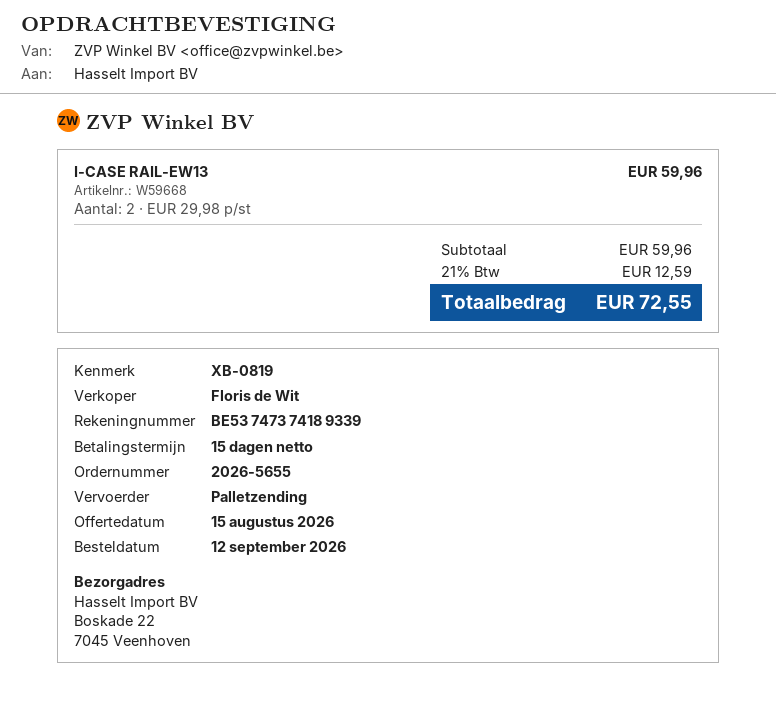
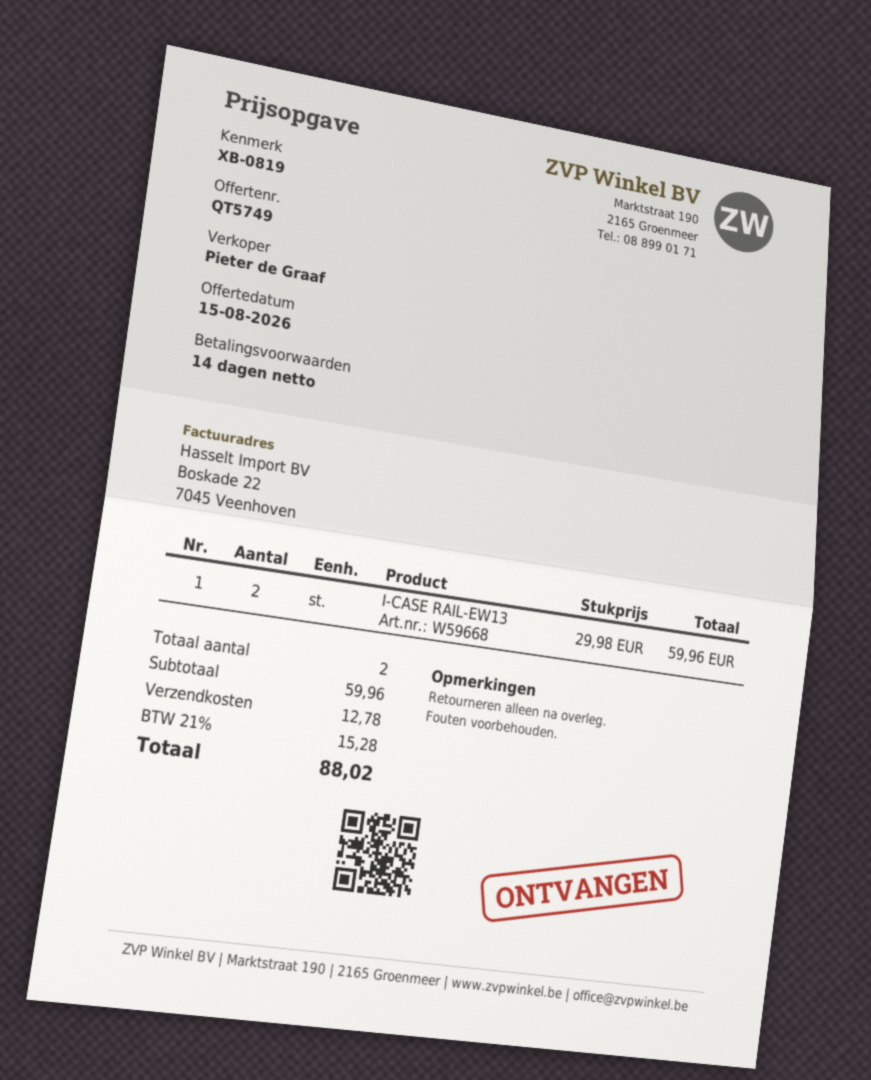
payment terms: 15 days -> 14 days
sales rep: Floris de Wit -> Pieter de Graaf
shipping: none -> 12.78
tax: 21% = 12.59 -> 21% = 15.28
total: 72.55 -> 88.02

